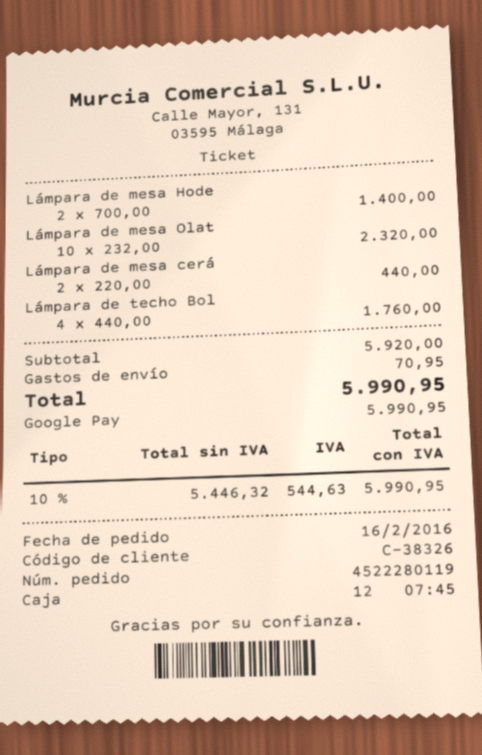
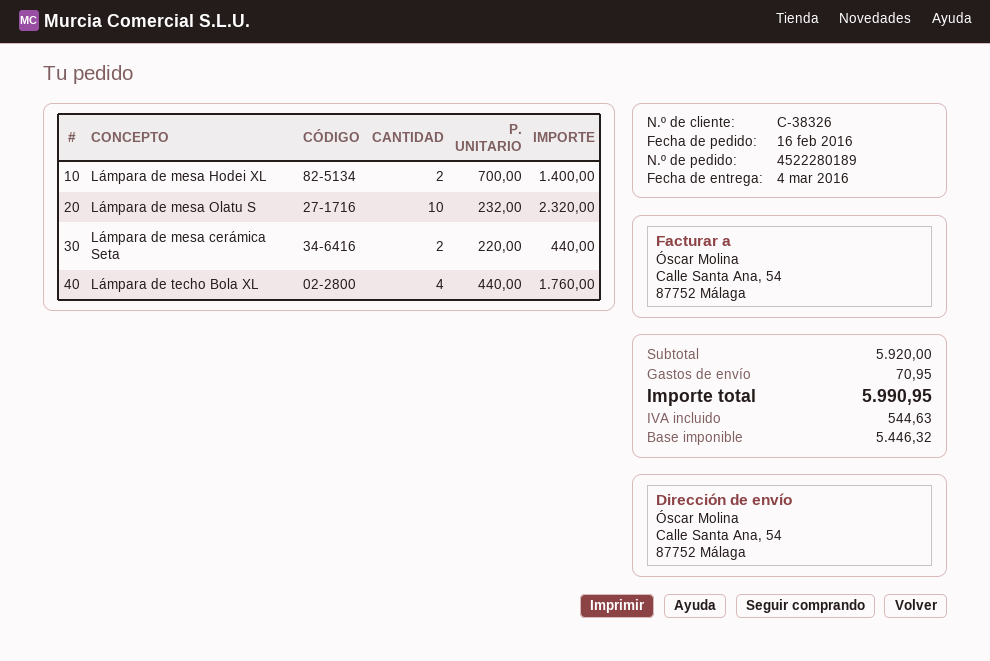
order number: 4522280119 -> 4522280189

